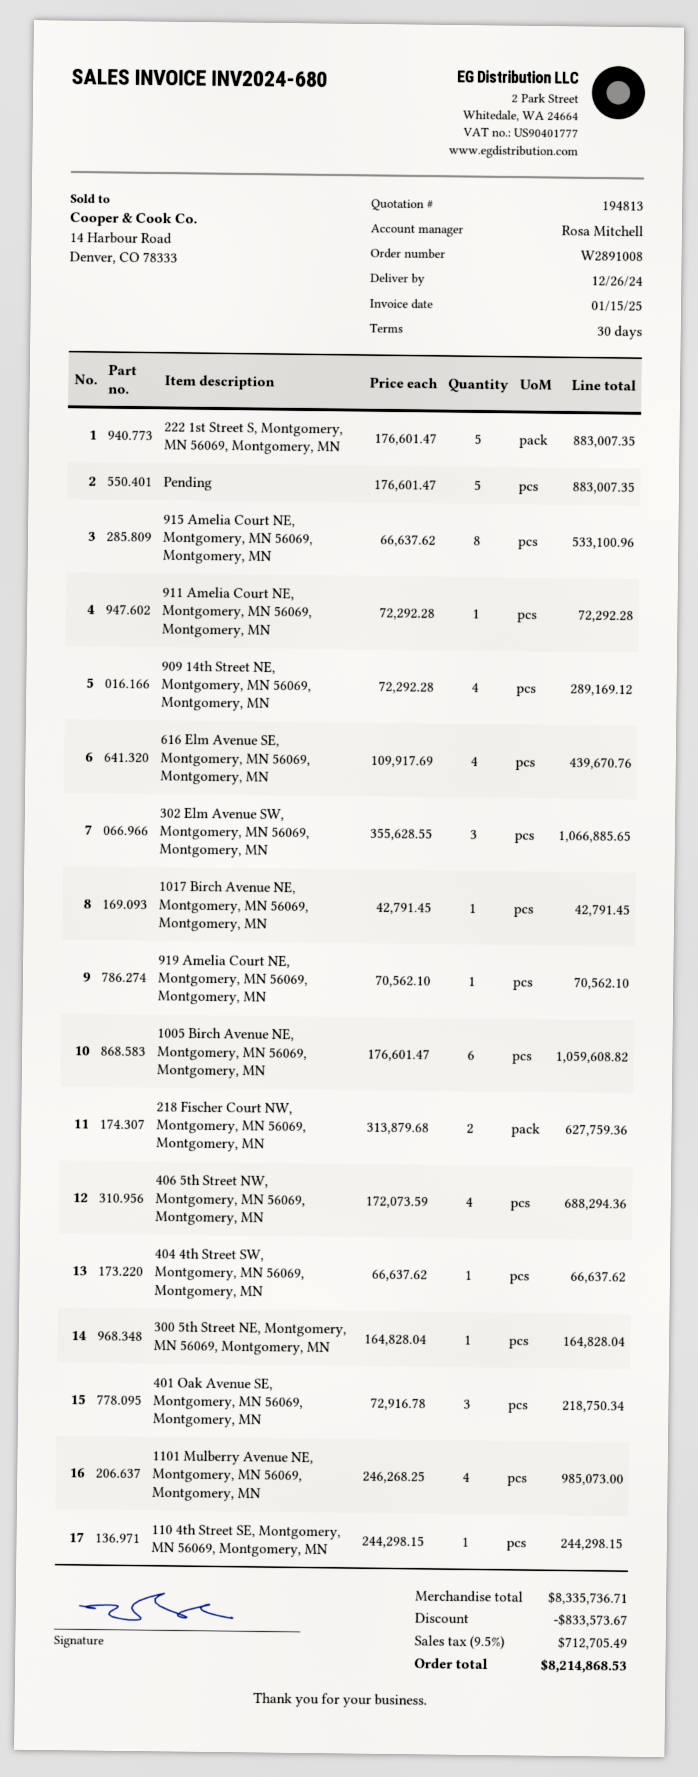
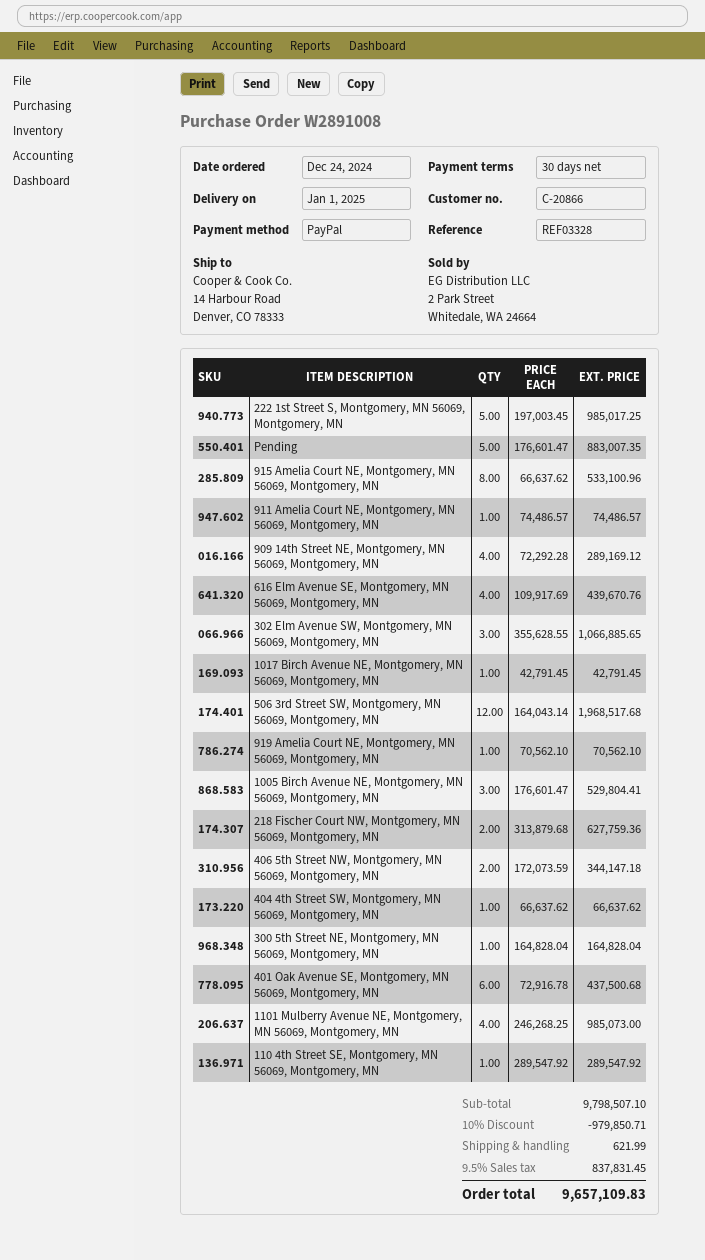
delivery date: 2024-12-26 -> 2025-01-01
222 1st Street S, Montgomery, MN 56069, Montgomery, MN: 5 x 176601.47 = 883007.35 -> 5 x 197003.45 = 985017.25
911 Amelia Court NE, Montgomery, MN 56069, Montgomery, MN: 1 x 72292.28 = 72292.28 -> 1 x 74486.57 = 74486.57
1005 Birch Avenue NE, Montgomery, MN 56069, Montgomery, MN: 6 x 176601.47 = 1059608.82 -> 3 x 176601.47 = 529804.41
406 5th Street NW, Montgomery, MN 56069, Montgomery, MN: 4 x 172073.59 = 688294.36 -> 2 x 172073.59 = 344147.18
401 Oak Avenue SE, Montgomery, MN 56069, Montgomery, MN: 3 x 72916.78 = 218750.34 -> 6 x 72916.78 = 437500.68
110 4th Street SE, Montgomery, MN 56069, Montgomery, MN: 1 x 244298.15 = 244298.15 -> 1 x 289547.92 = 289547.92
506 3rd Street SW, Montgomery, MN 56069, Montgomery, MN: none -> 12 x 164043.14 = 1968517.68
subtotal: 8335736.71 -> 9798507.10
discount: 833573.67 -> 979850.71
shipping: none -> 621.99
tax: 9.5% = 712705.49 -> 9.5% = 837831.45
total: 8214868.53 -> 9657109.83

